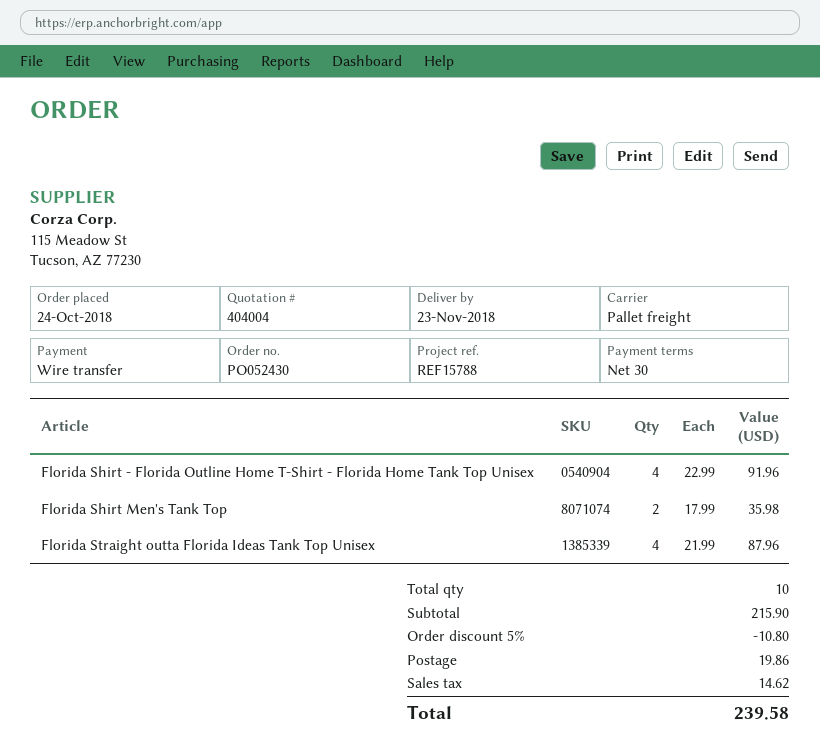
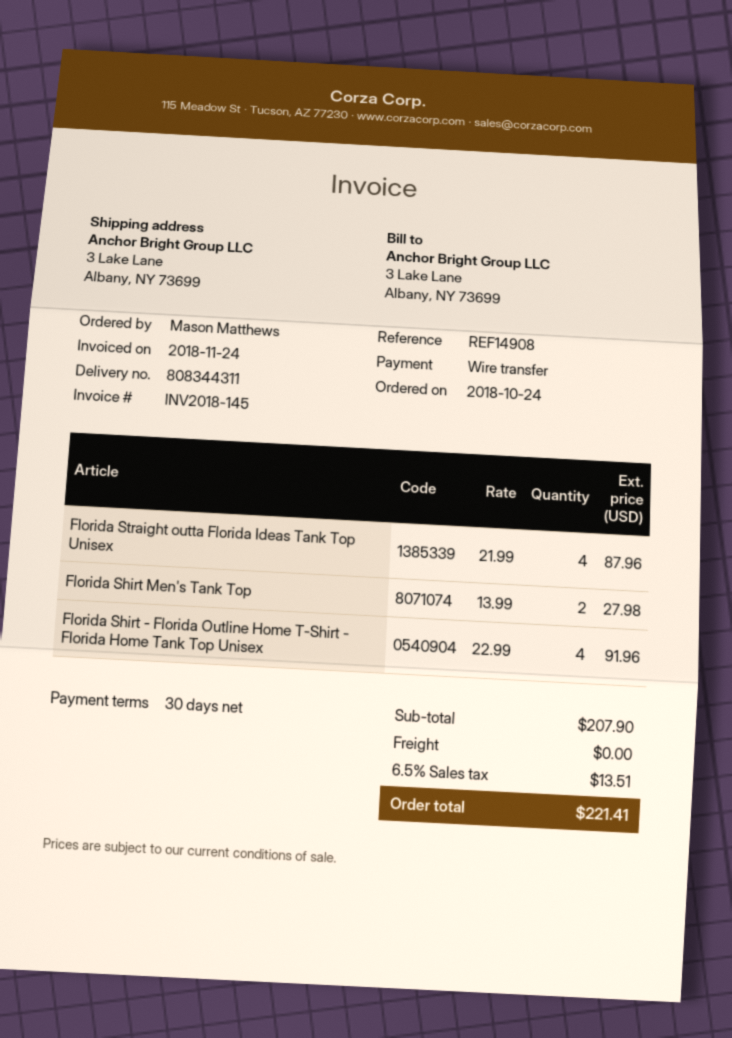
reference: REF15788 -> REF14908
Florida Shirt Men's Tank Top: 2 x 17.99 = 35.98 -> 2 x 13.99 = 27.98
subtotal: 215.90 -> 207.90
discount: 5% = 10.80 -> none
shipping: 19.86 -> 0.00
tax: 14.62 -> 13.51
total: 239.58 -> 221.41

